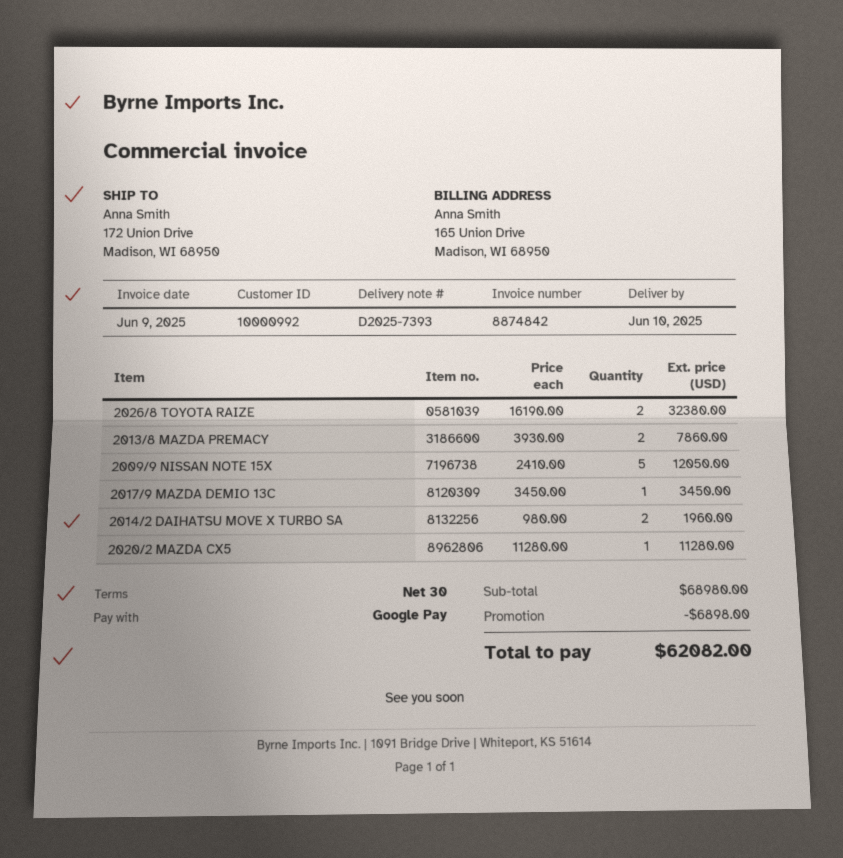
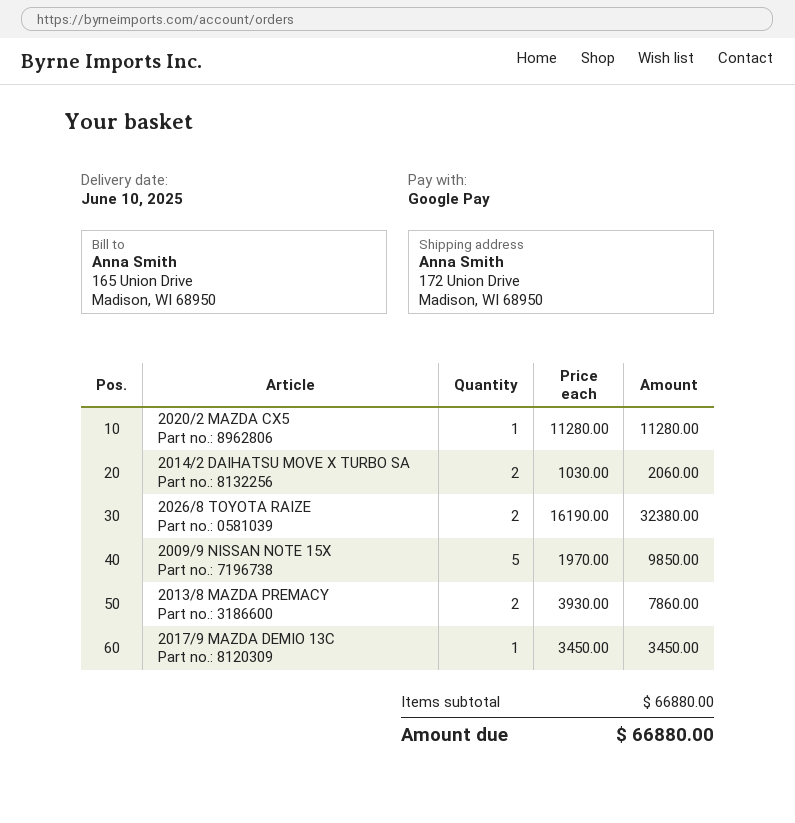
2009/9 NISSAN NOTE 15X: 5 x 2410.00 = 12050.00 -> 5 x 1970.00 = 9850.00
2014/2 DAIHATSU MOVE X TURBO SA: 2 x 980.00 = 1960.00 -> 2 x 1030.00 = 2060.00
subtotal: 68980.00 -> 66880.00
discount: 6898.00 -> none
total: 62082.00 -> 66880.00

